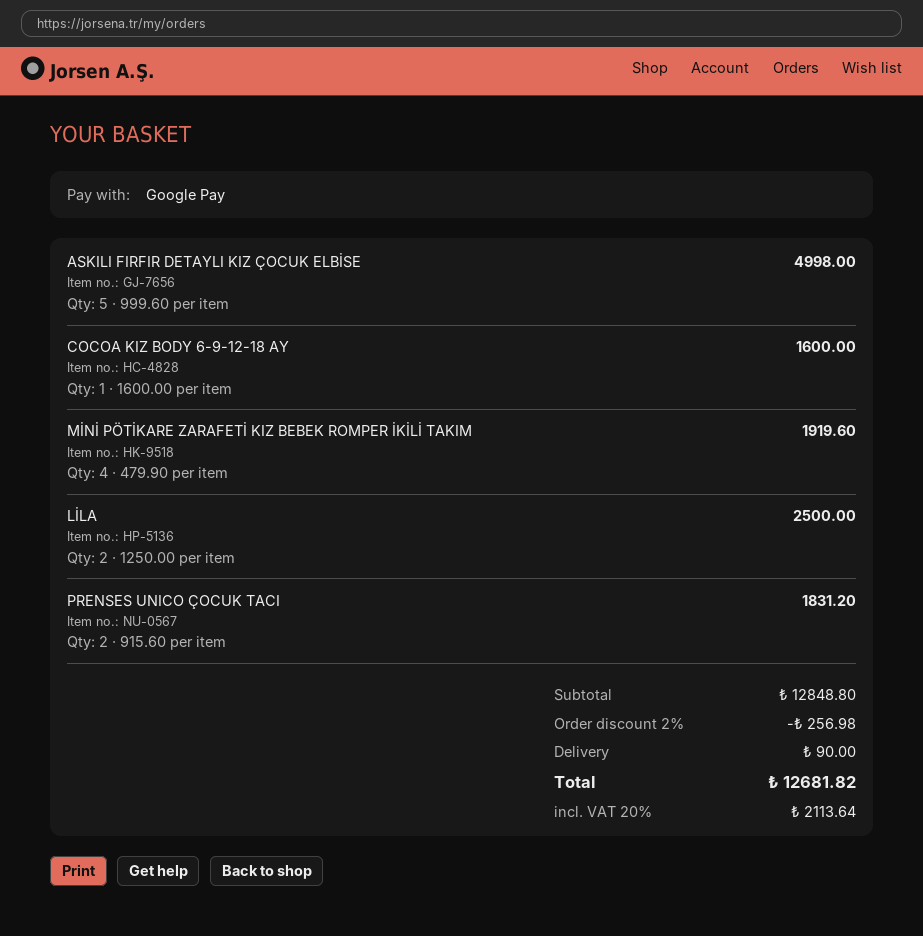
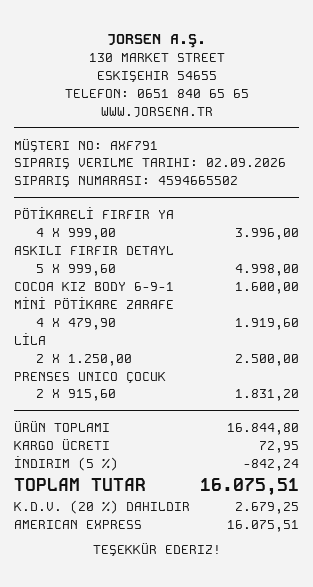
payment method: Google Pay -> American Express
PÖTİKARELİ FIRFIR YA: none -> 4 x 999.00 = 3996.00
subtotal: 12848.80 -> 16844.80
discount: 2% = 256.98 -> 5% = 842.24
shipping: 90.00 -> 72.95
tax: 20% = 2113.64 -> 20% = 2679.25
total: 12681.82 -> 16075.51

